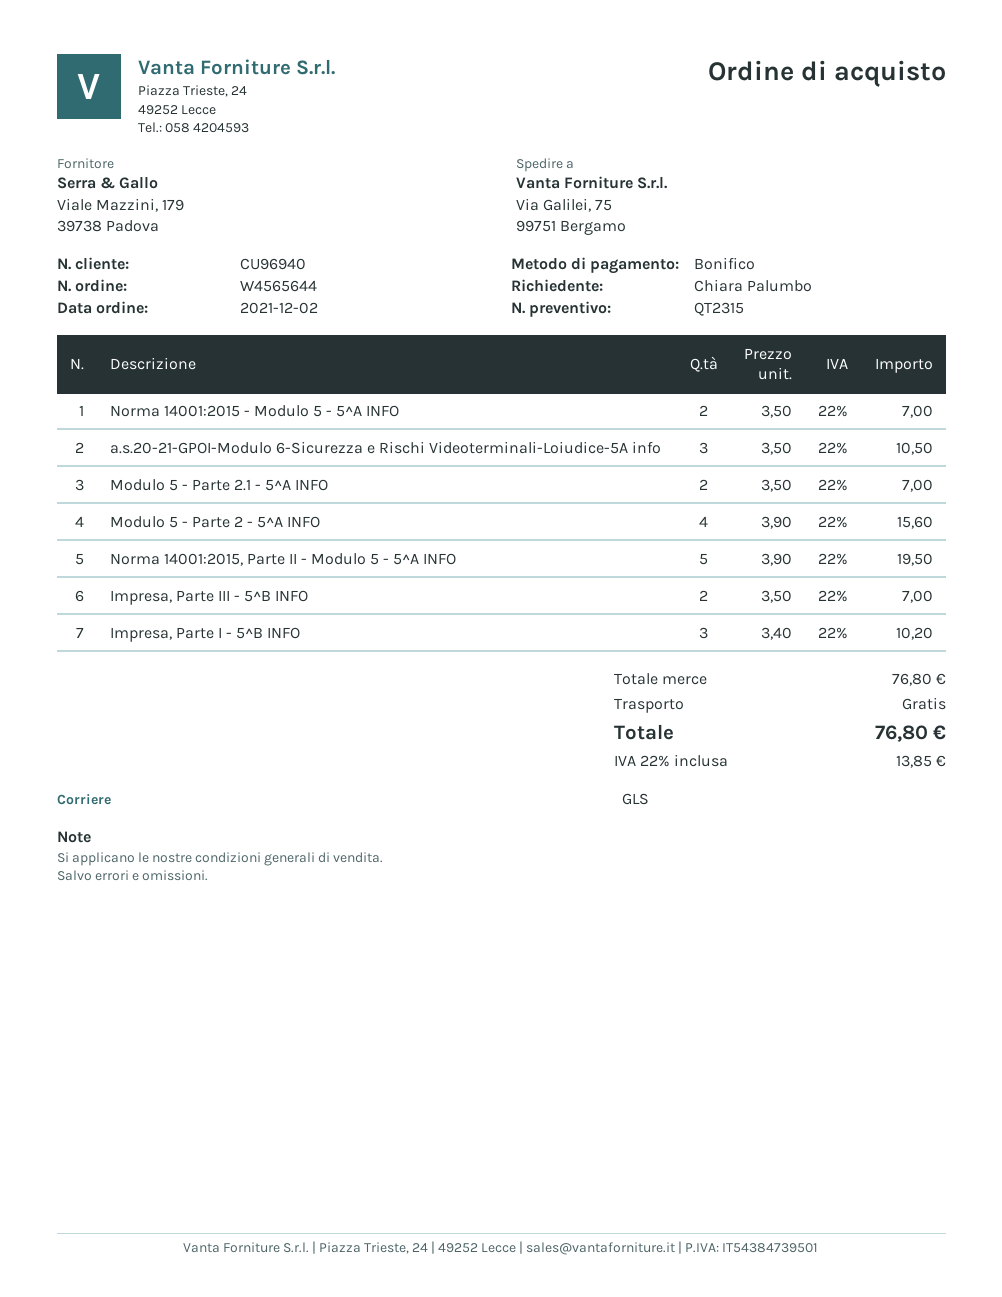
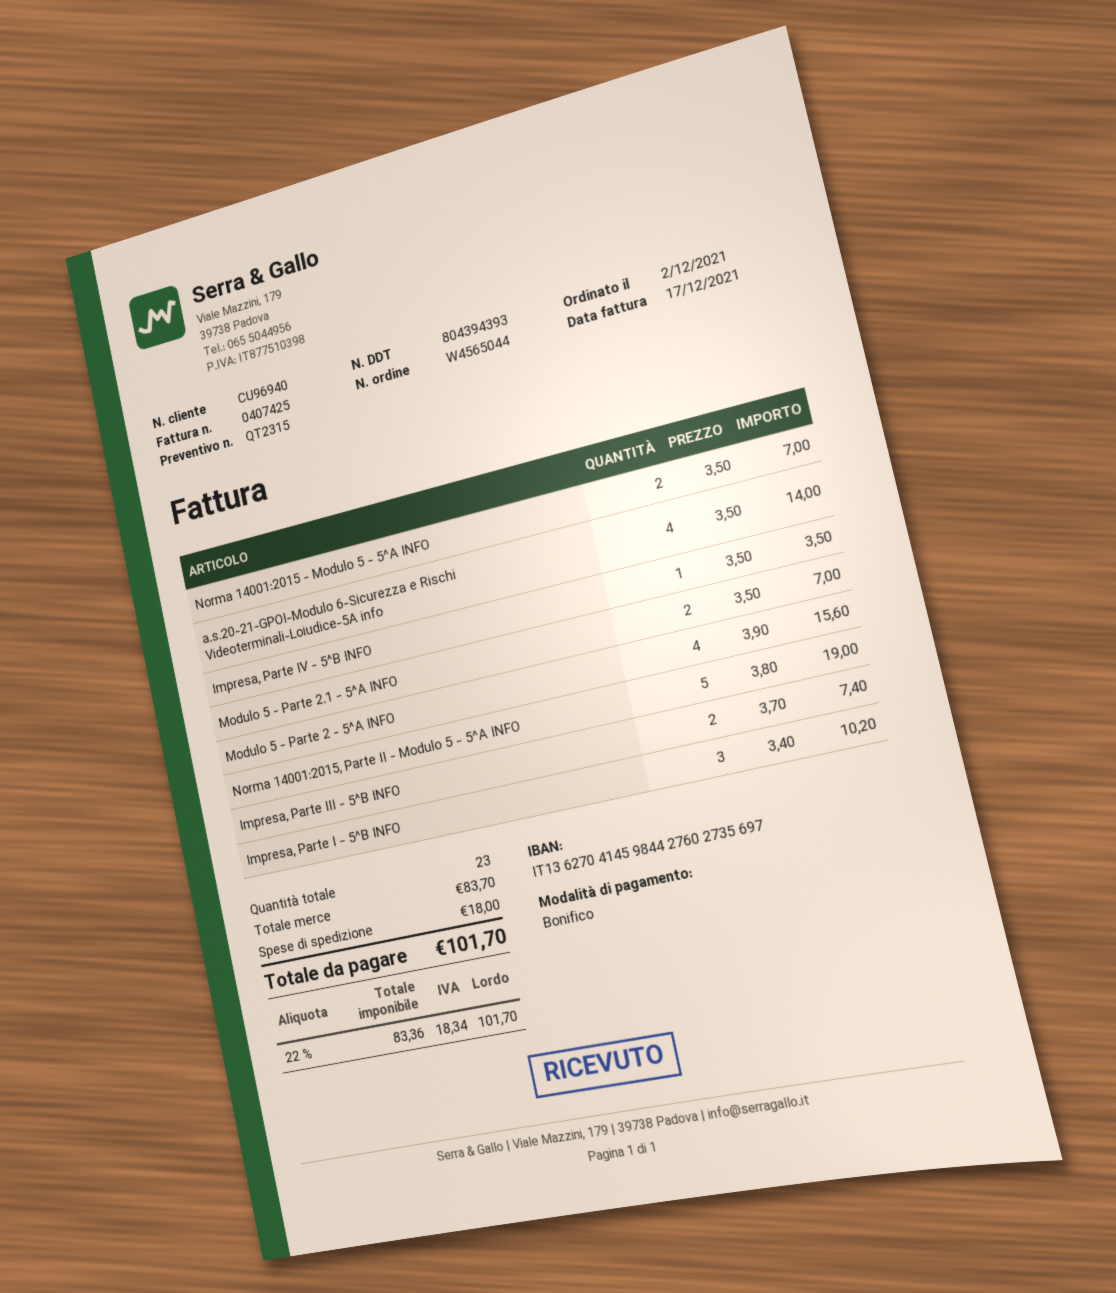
order number: W4565644 -> W4565044
a.s.20-21-GPOI-Modulo 6-Sicurezza e Rischi Videoterminali-Loiudice-5A info: 3 x 3.50 = 10.50 -> 4 x 3.50 = 14.00
Norma 14001:2015, Parte II - Modulo 5 - 5^A INFO: 5 x 3.90 = 19.50 -> 5 x 3.80 = 19.00
Impresa, Parte III - 5^B INFO: 2 x 3.50 = 7.00 -> 2 x 3.70 = 7.40
Impresa, Parte IV - 5^B INFO: none -> 1 x 3.50 = 3.50
subtotal: 76.80 -> 83.70
shipping: 0.00 -> 18.00
tax: 22% = 13.85 -> 22% = 18.34
total: 76.80 -> 101.70

